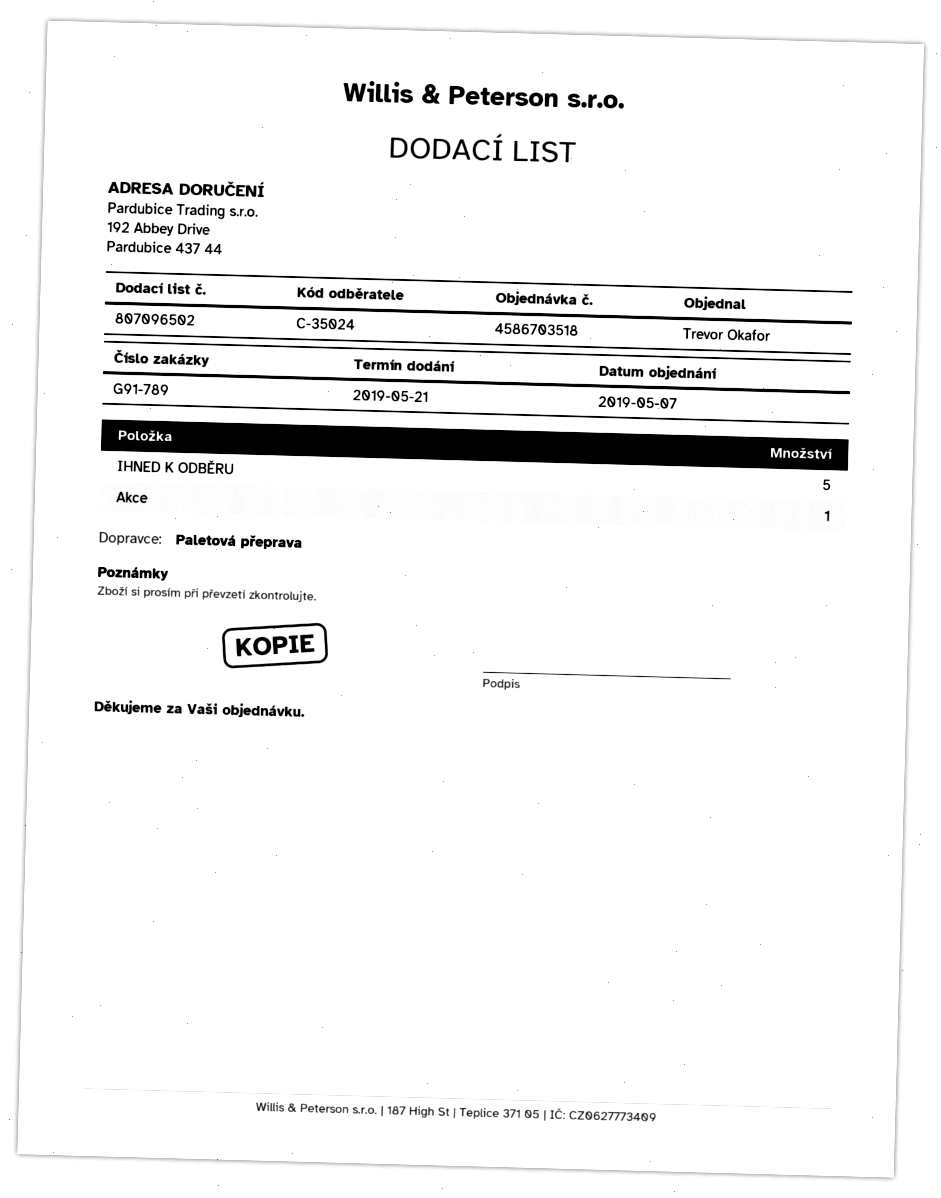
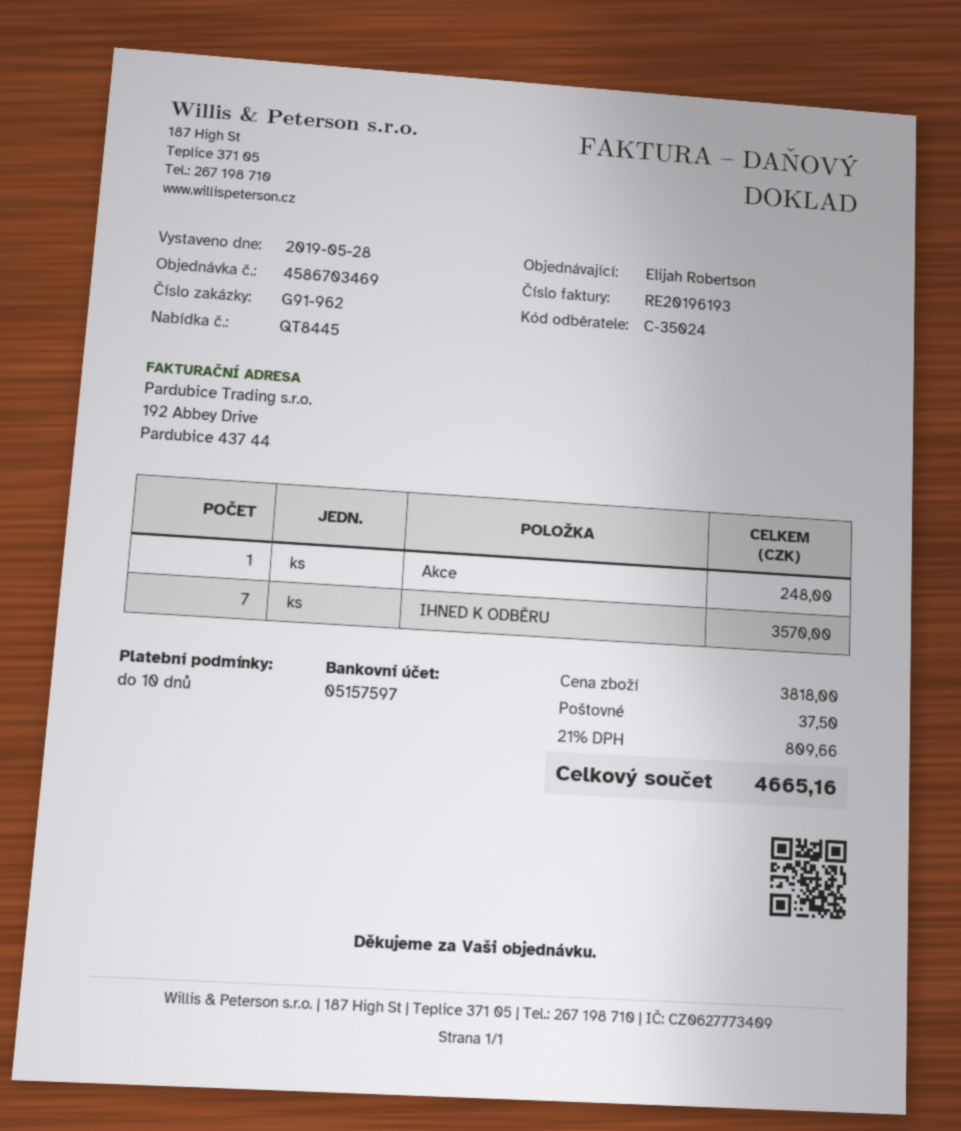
order number: 4586703518 -> 4586703469
reference: G91-789 -> G91-962
ordered by: Trevor Okafor -> Elijah Robertson
IHNED K ODBĚRU: 5 -> 7

